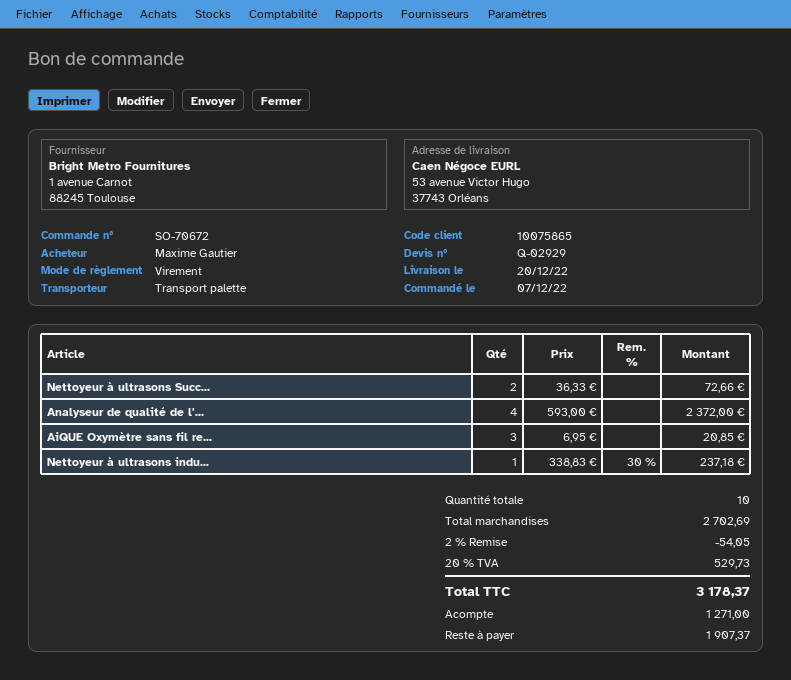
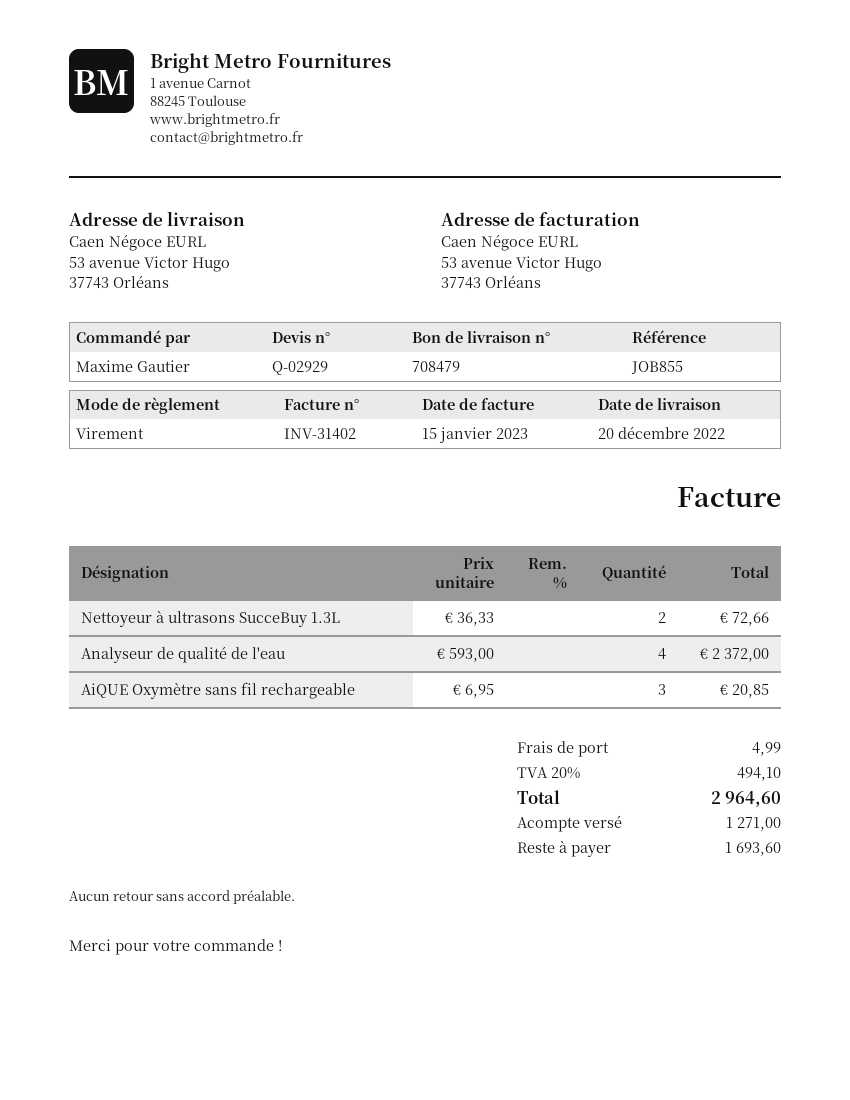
Nettoyeur à ultrasons indu...: 1 x 338.83 - 30% = 237.18 -> none
discount: 2% = 54.05 -> none
shipping: none -> 4.99
tax: 20% = 529.73 -> 20% = 494.10
total: 3178.37 -> 2964.60
balance: 1907.37 -> 1693.60

